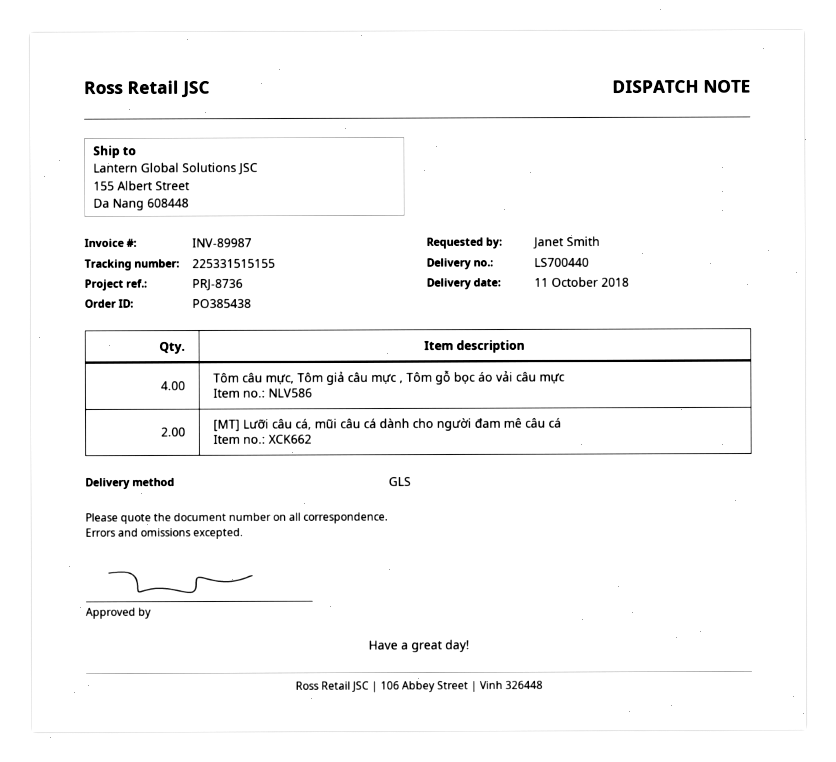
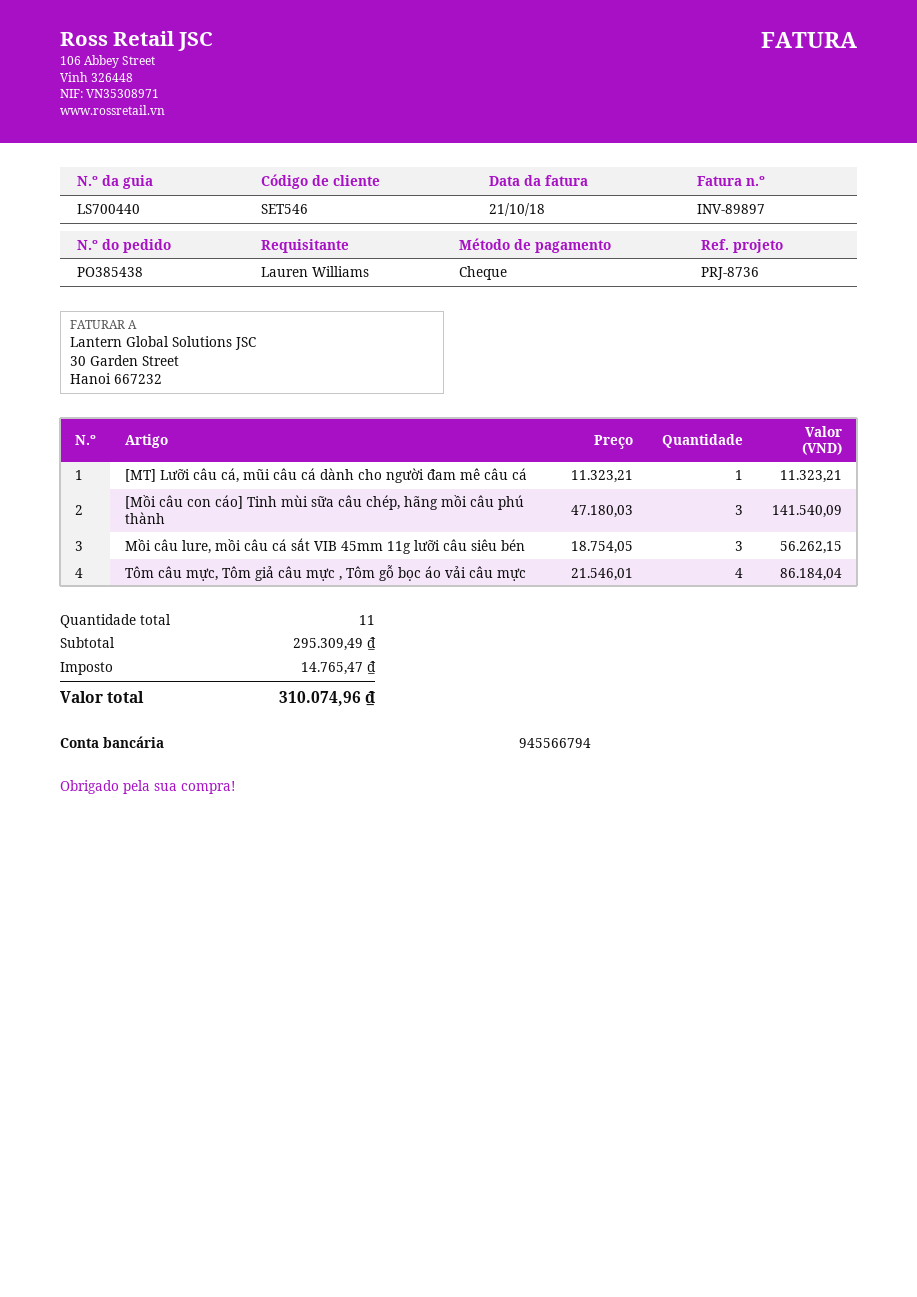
invoice number: INV-89987 -> INV-89897
ordered by: Janet Smith -> Lauren Williams
[MT] Lưỡi câu cá, mũi câu cá dành cho người đam mê câu cá: 2 -> 1
[Mồi câu con cáo] Tinh mùi sữa câu chép, hãng mồi câu phú thành: none -> 3
Mồi câu lure, mồi câu cá sắt VIB 45mm 11g lưỡi câu siêu bén: none -> 3

